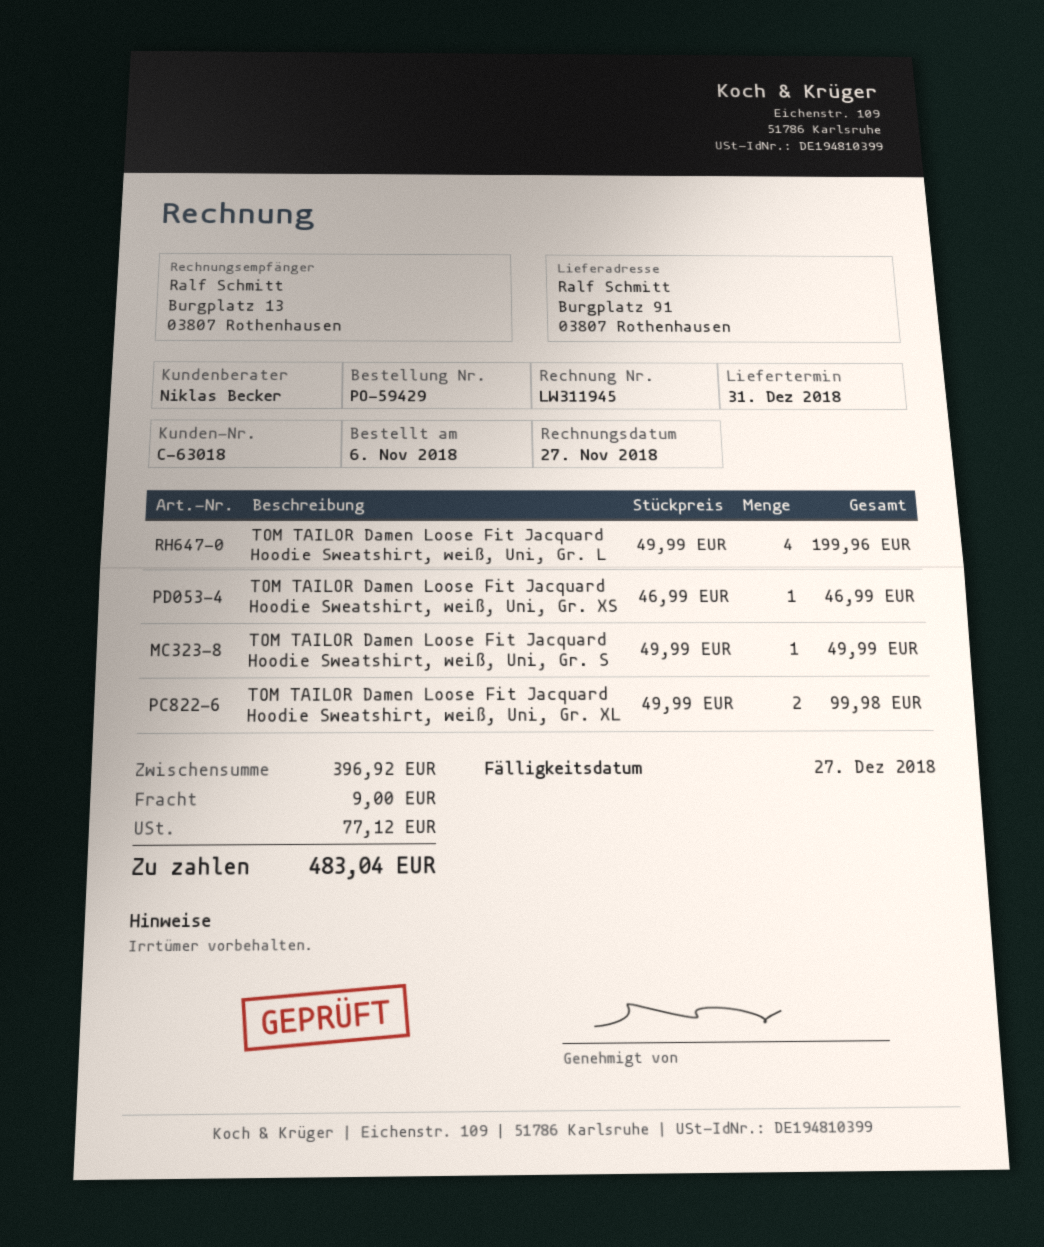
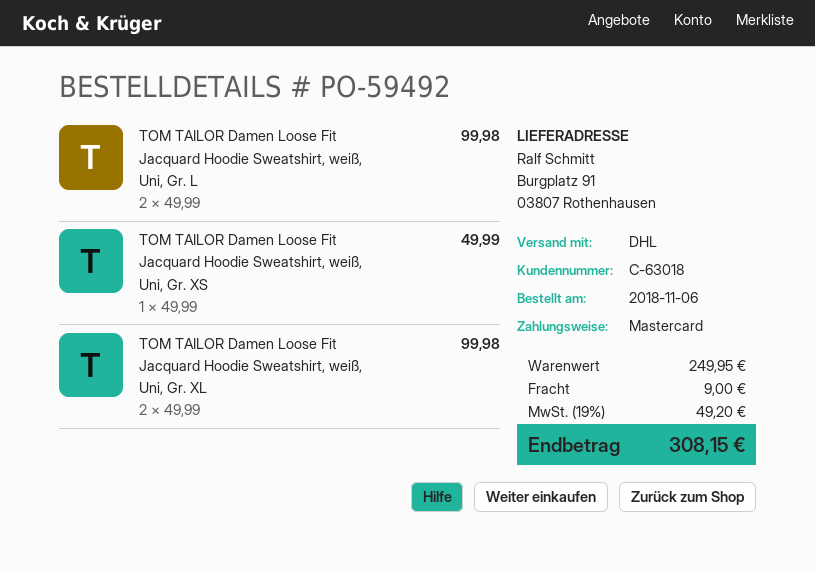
order number: PO-59429 -> PO-59492
TOM TAILOR Damen Loose Fit Jacquard Hoodie Sweatshirt, weiß, Uni, Gr. L: 4 x 49.99 = 199.96 -> 2 x 49.99 = 99.98
TOM TAILOR Damen Loose Fit Jacquard Hoodie Sweatshirt, weiß, Uni, Gr. XS: 1 x 46.99 = 46.99 -> 1 x 49.99 = 49.99
TOM TAILOR Damen Loose Fit Jacquard Hoodie Sweatshirt, weiß, Uni, Gr. S: 1 x 49.99 = 49.99 -> none
subtotal: 396.92 -> 249.95
tax: 77.12 -> 49.20
total: 483.04 -> 308.15

